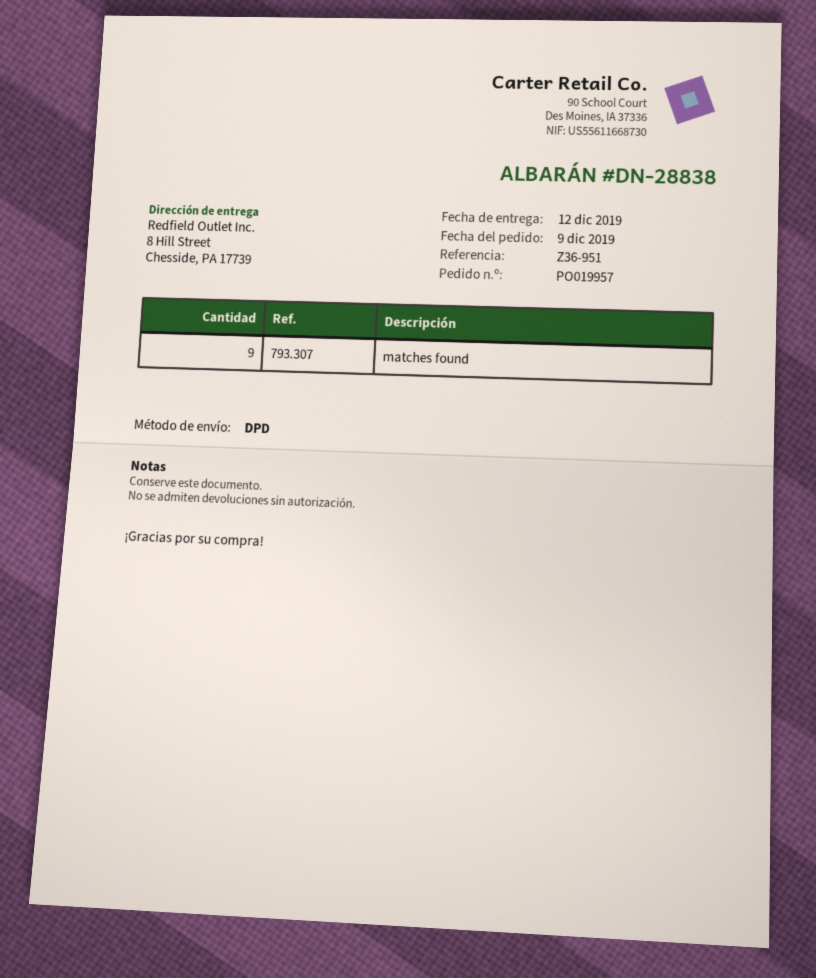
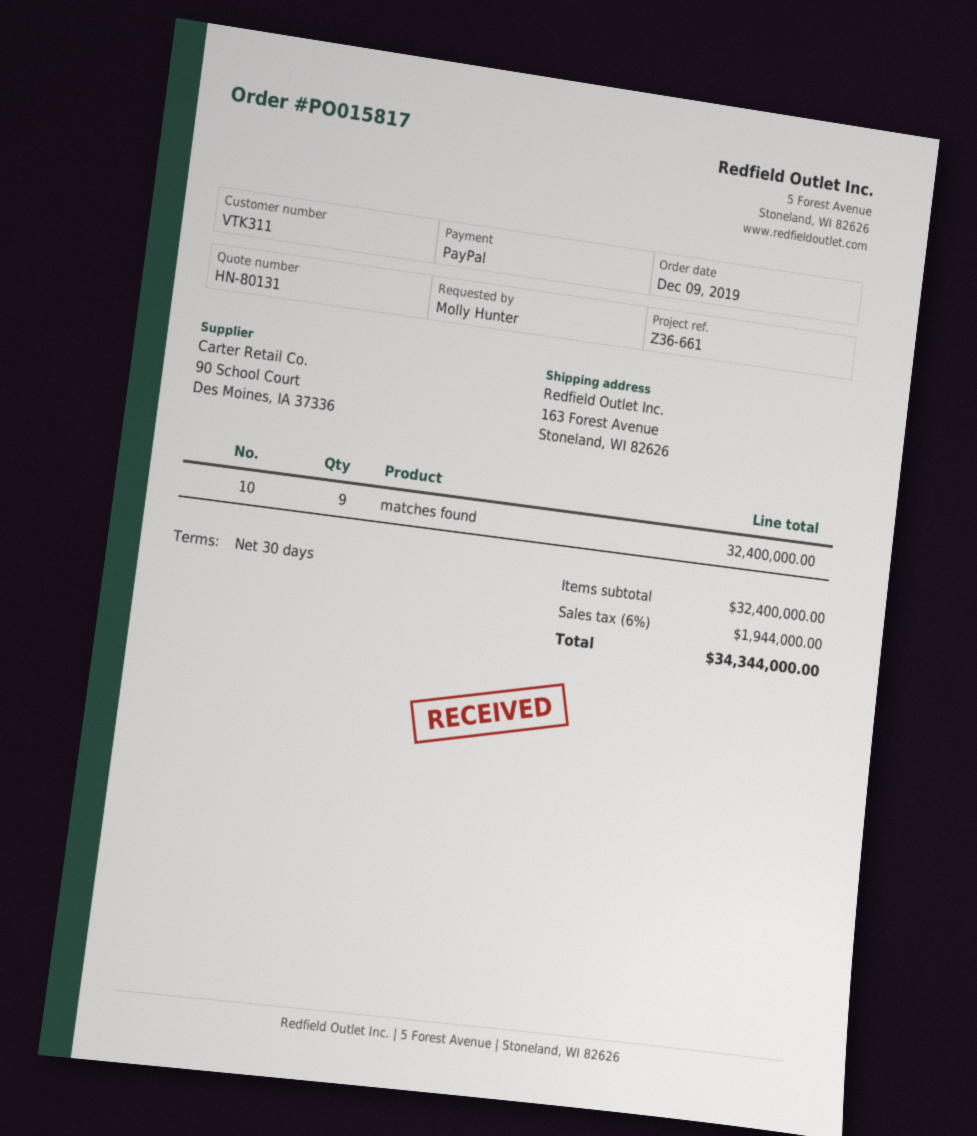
order number: PO019957 -> PO015817
reference: Z36-951 -> Z36-661
ship to: 8 Hill Street, Chesside, PA 17739 -> 163 Forest Avenue, Stoneland, WI 82626

